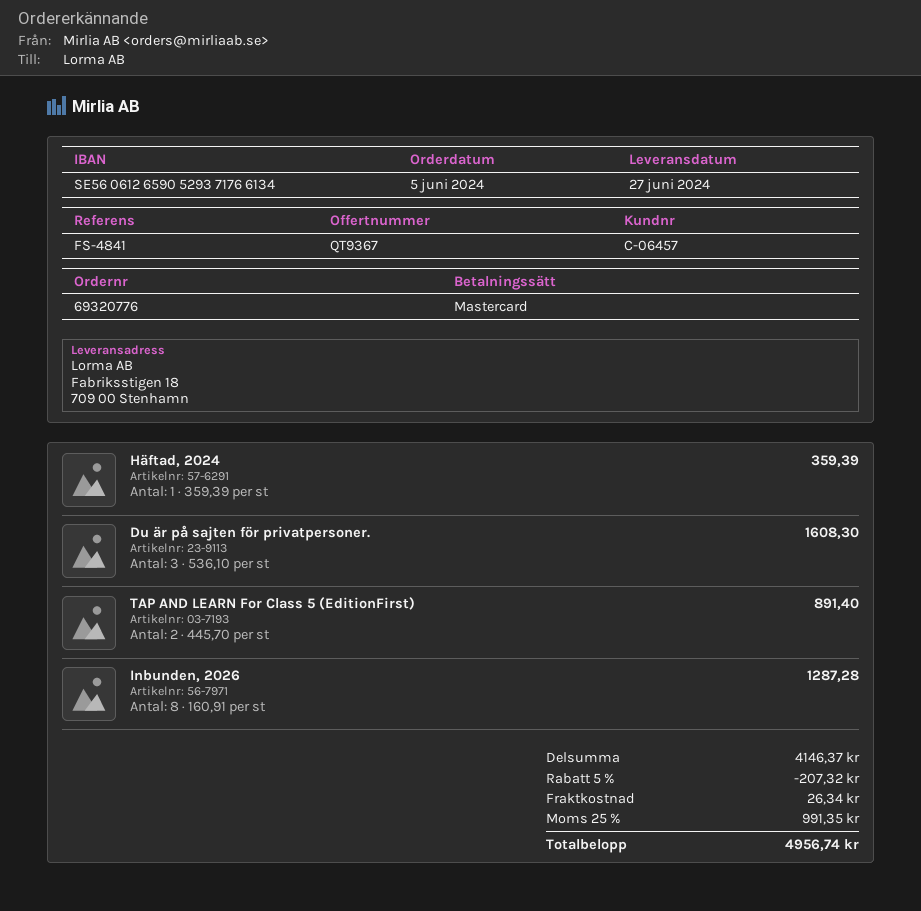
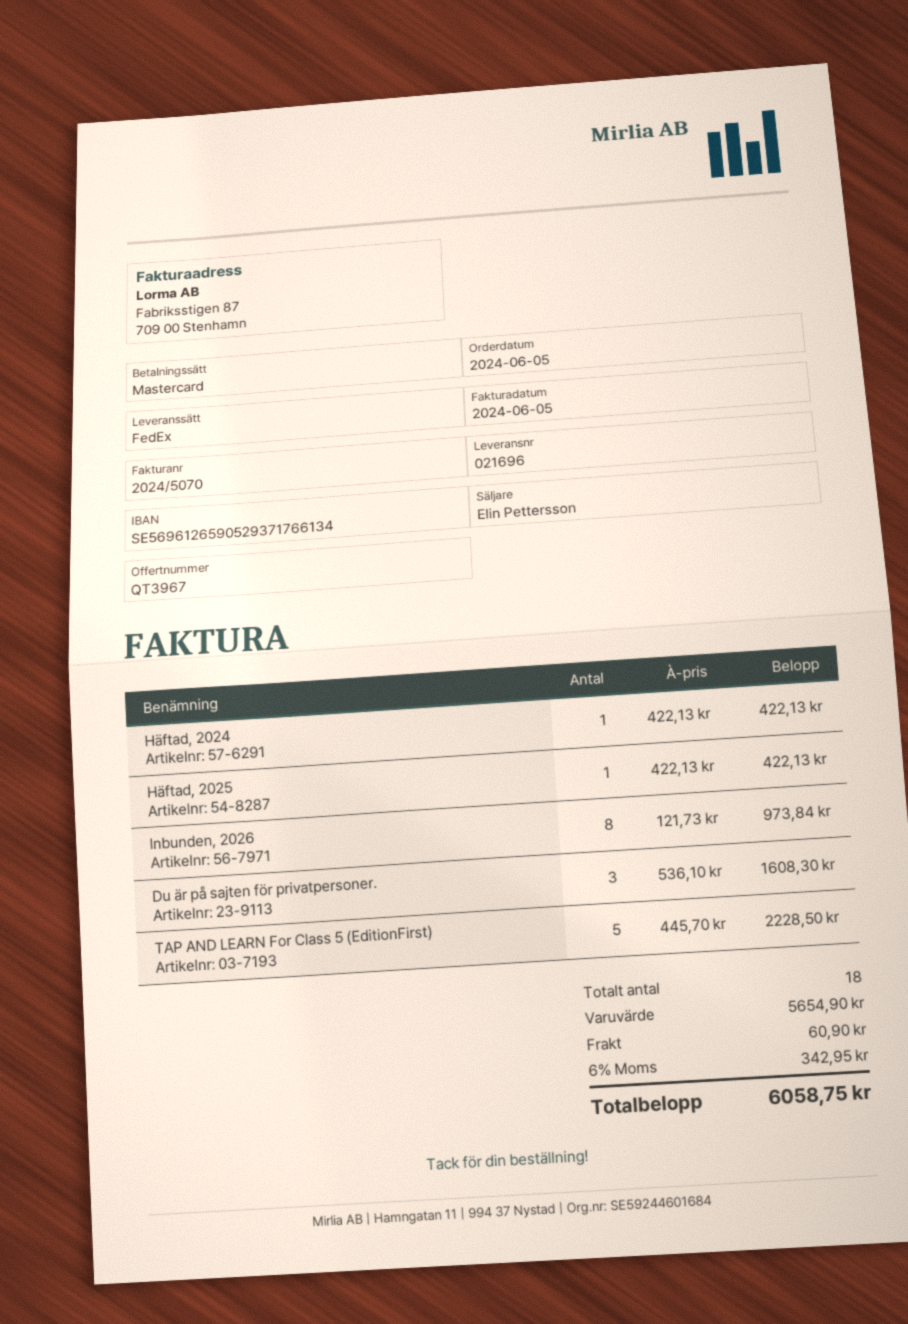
quote number: QT9367 -> QT3967
bank account: SE5606126590529371766134 -> SE5696126590529371766134
Häftad, 2024: 1 x 359.39 = 359.39 -> 1 x 422.13 = 422.13
TAP AND LEARN For Class 5 (EditionFirst): 2 x 445.70 = 891.40 -> 5 x 445.70 = 2228.50
Inbunden, 2026: 8 x 160.91 = 1287.28 -> 8 x 121.73 = 973.84
Häftad, 2025: none -> 1 x 422.13 = 422.13
subtotal: 4146.37 -> 5654.90
discount: 5% = 207.32 -> none
shipping: 26.34 -> 60.90
tax: 25% = 991.35 -> 6% = 342.95
total: 4956.74 -> 6058.75

